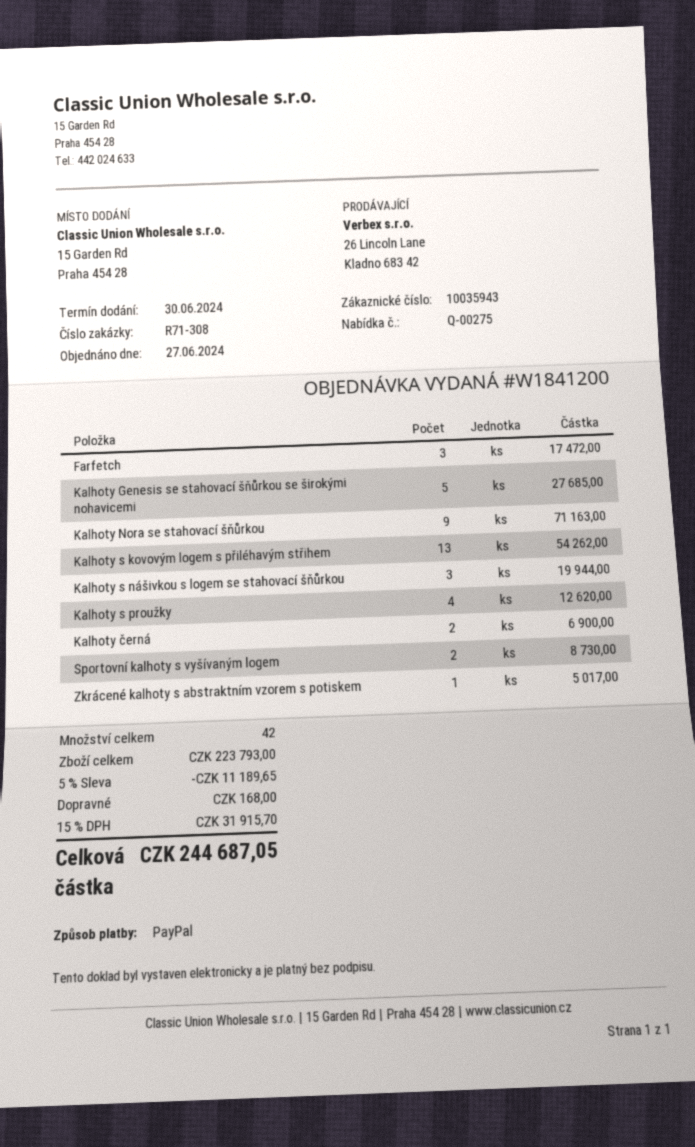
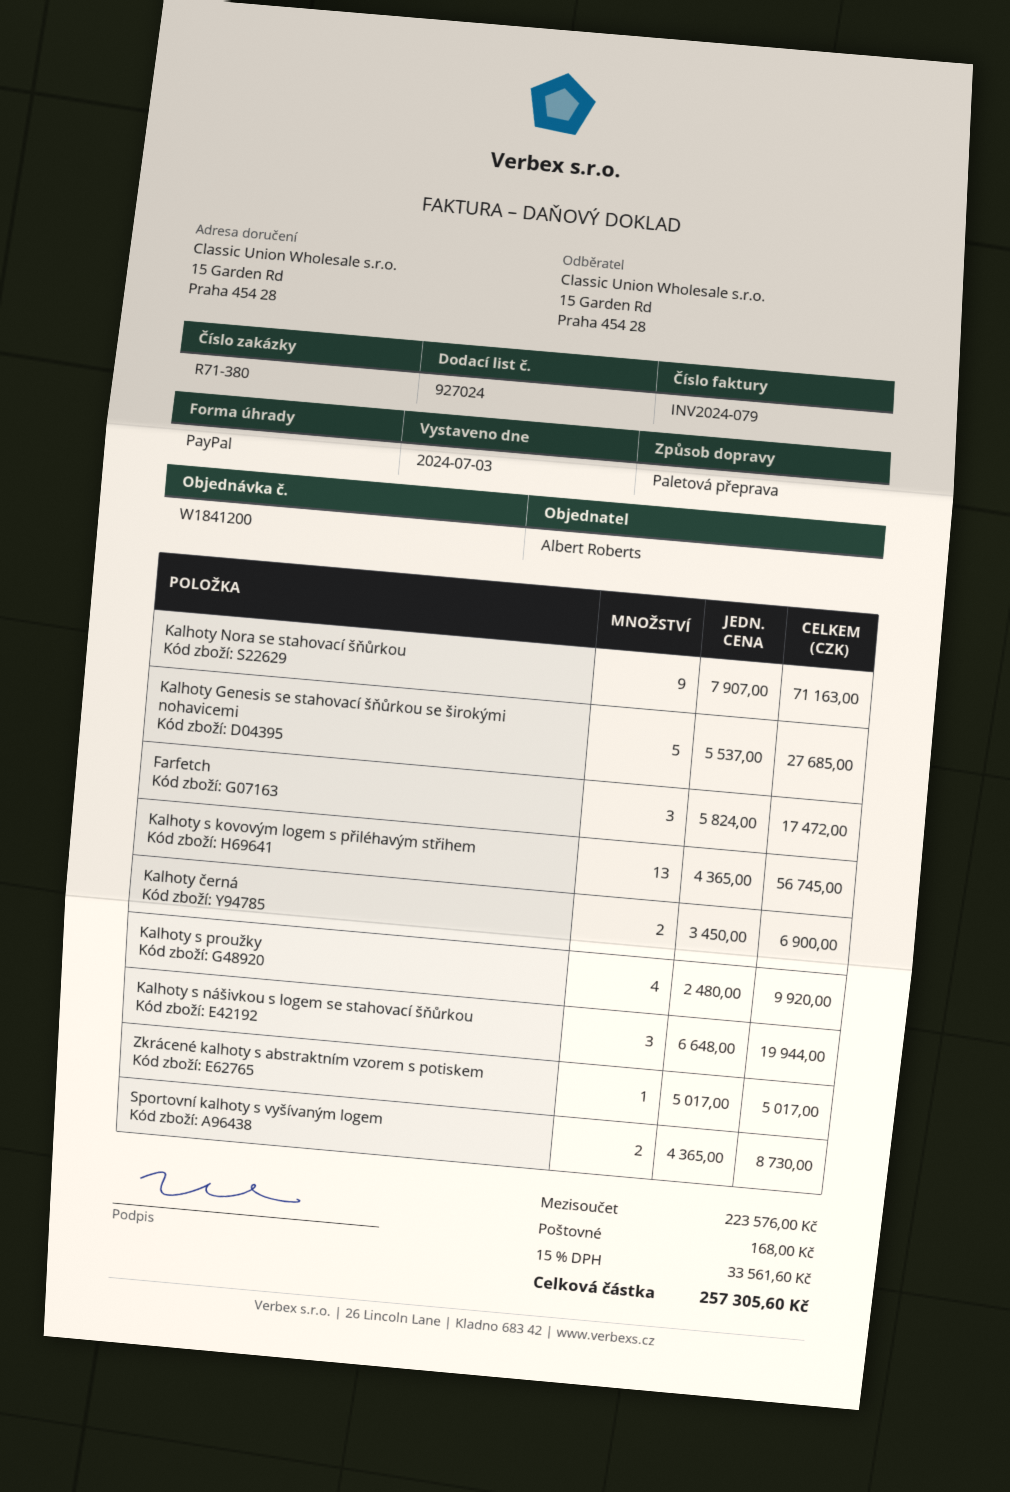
reference: R71-308 -> R71-380
Kalhoty s kovovým logem s přiléhavým střihem: 13 for 54262.00 -> 13 for 56745.00
Kalhoty s proužky: 4 for 12620.00 -> 4 for 9920.00
subtotal: 223793.00 -> 223576.00
discount: 5% = 11189.65 -> none
tax: 15% = 31915.70 -> 15% = 33561.60
total: 244687.05 -> 257305.60

